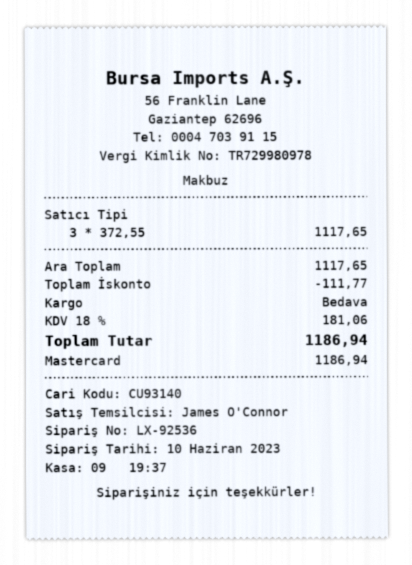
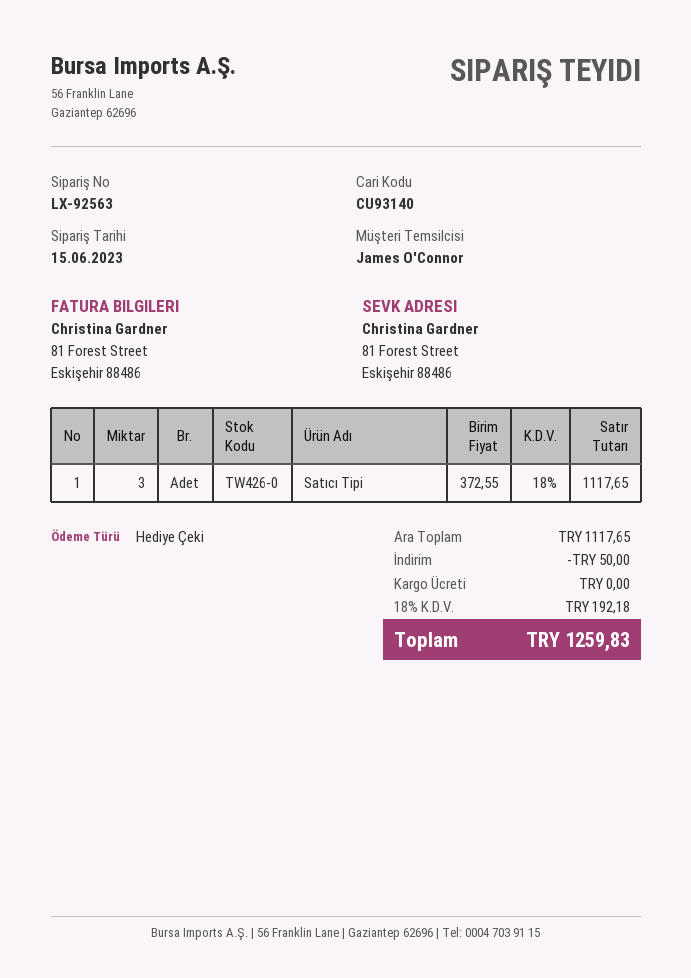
order number: LX-92536 -> LX-92563
order date: 2023-06-10 -> 2023-06-15
payment method: Mastercard -> gift card
discount: 111.77 -> 50.00
tax: 18% = 181.06 -> 18% = 192.18
total: 1186.94 -> 1259.83

